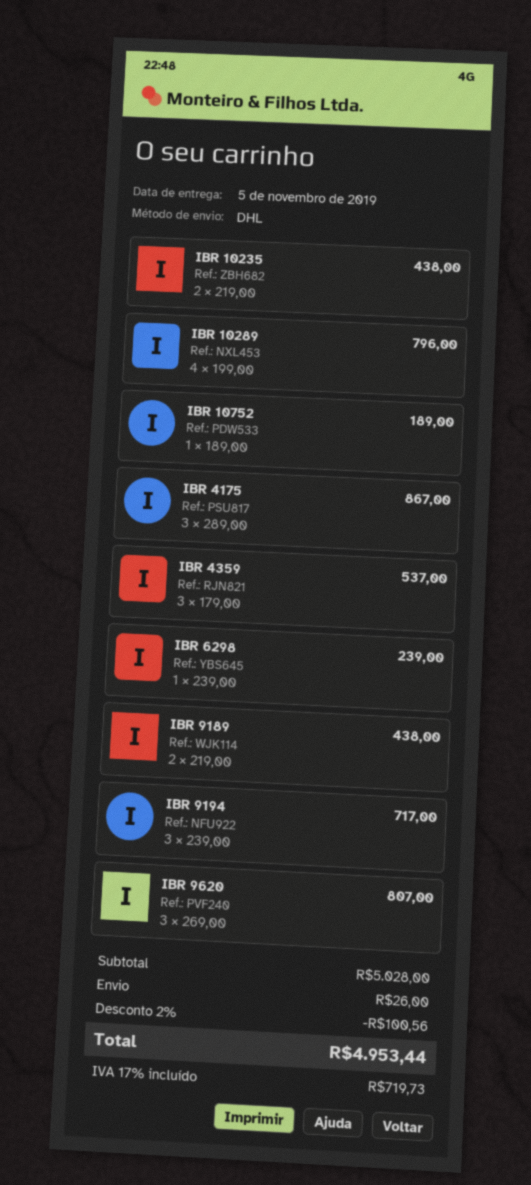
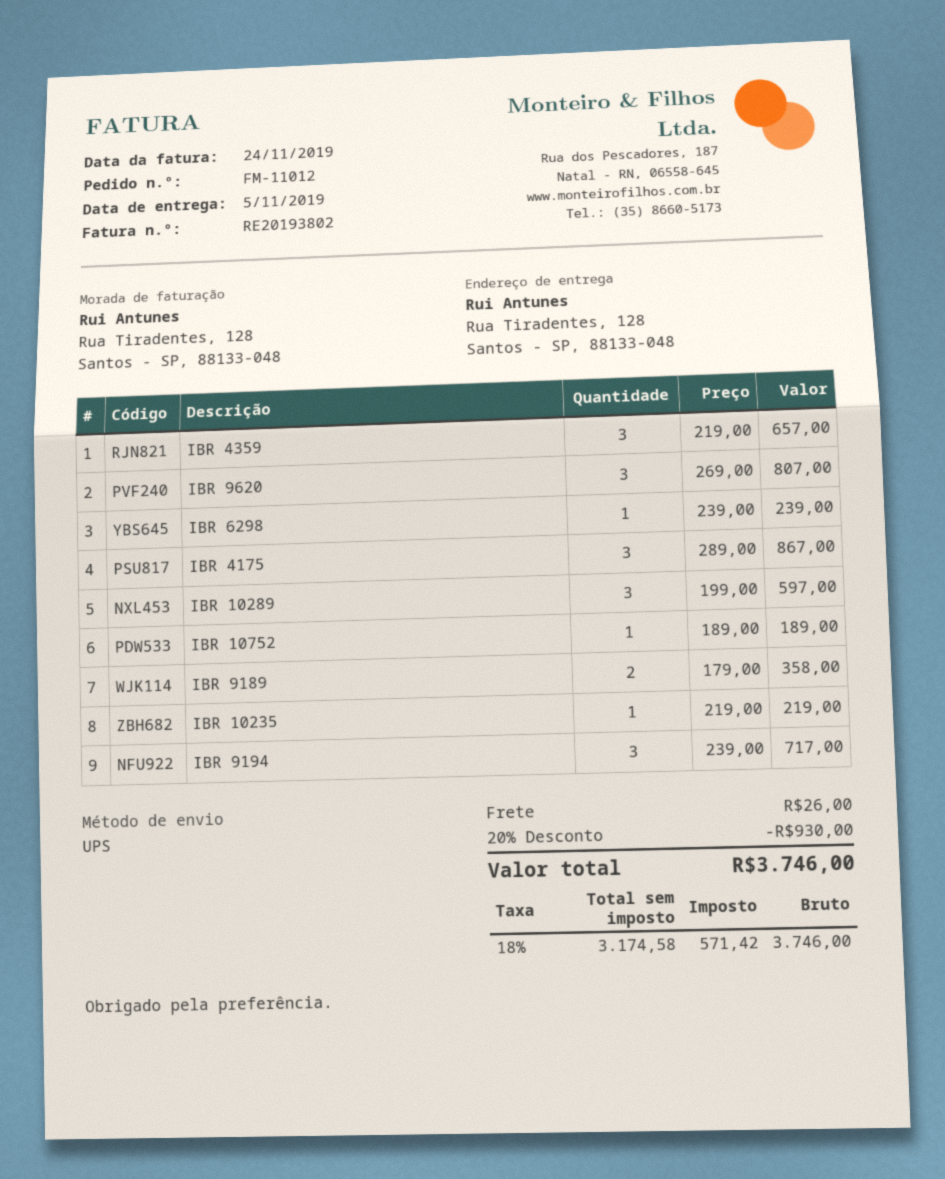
shipping method: DHL -> UPS
IBR 10235: 2 x 219.00 = 438.00 -> 1 x 219.00 = 219.00
IBR 10289: 4 x 199.00 = 796.00 -> 3 x 199.00 = 597.00
IBR 4359: 3 x 179.00 = 537.00 -> 3 x 219.00 = 657.00
IBR 9189: 2 x 219.00 = 438.00 -> 2 x 179.00 = 358.00
discount: 2% = 100.56 -> 20% = 930.00
tax: 17% = 719.73 -> 18% = 571.42
total: 4953.44 -> 3746.00

